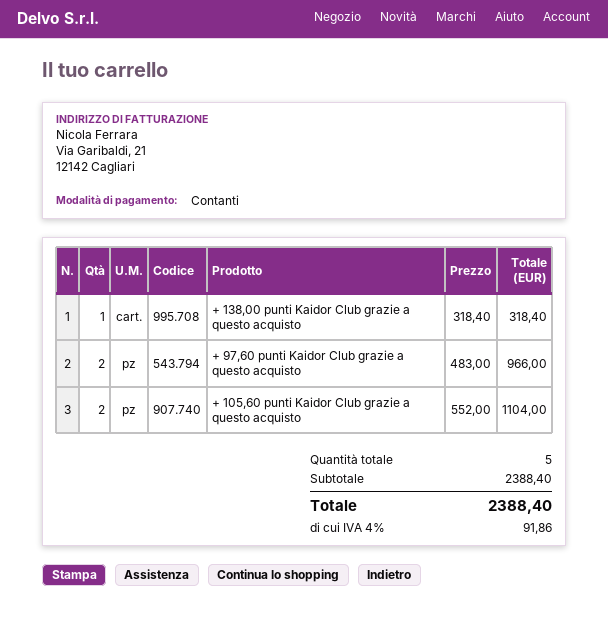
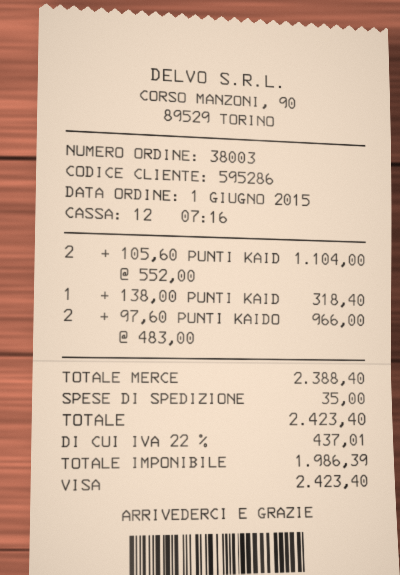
payment method: cash -> Visa
shipping: none -> 35.00
tax: 4% = 91.86 -> 22% = 437.01
total: 2388.40 -> 2423.40

